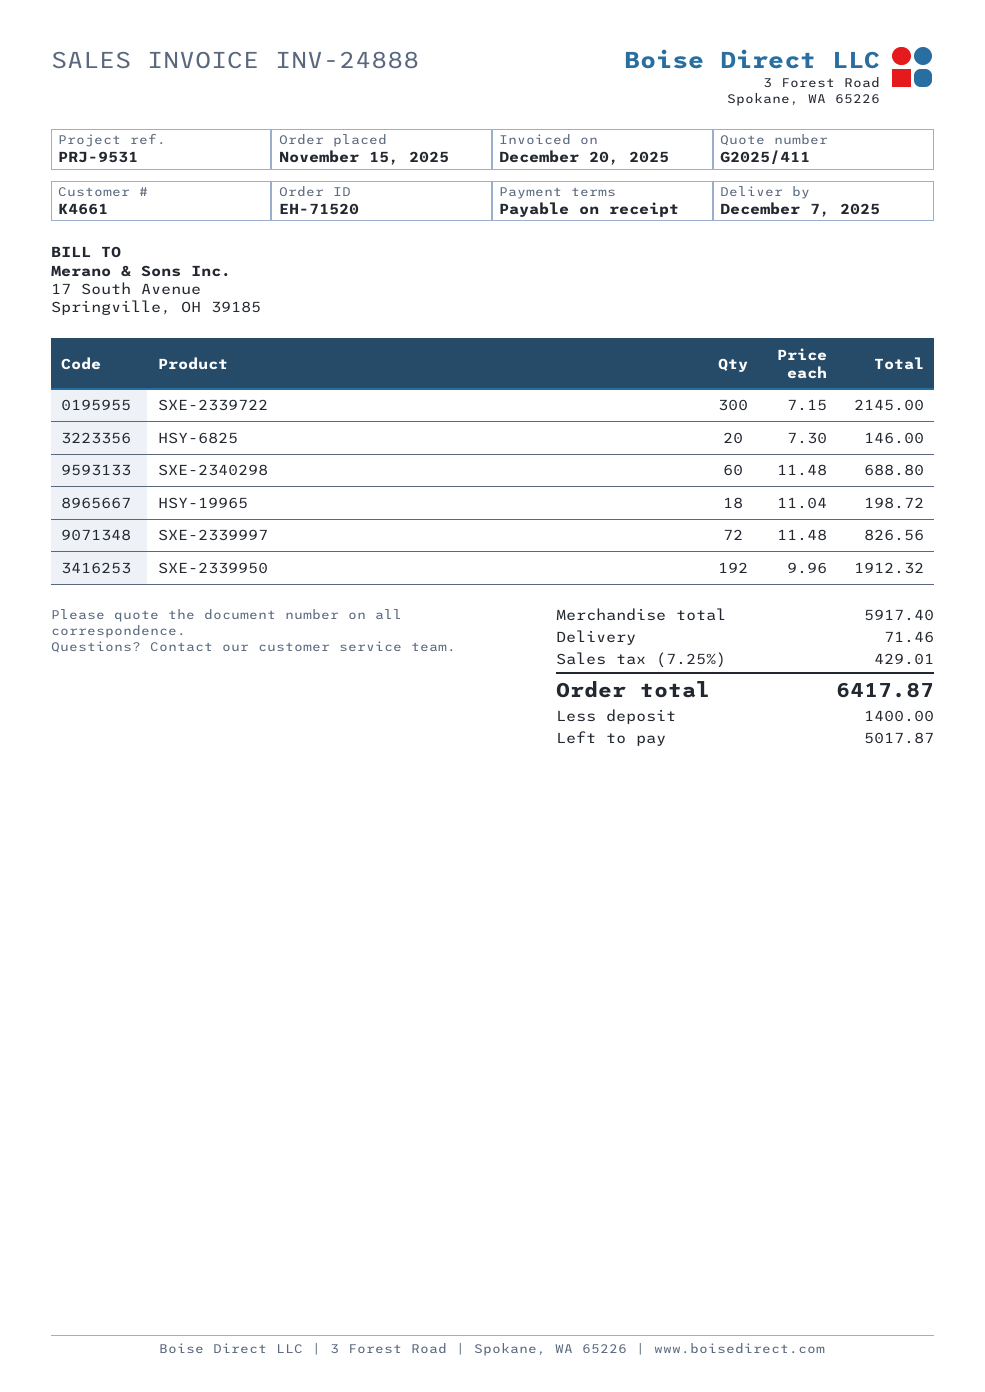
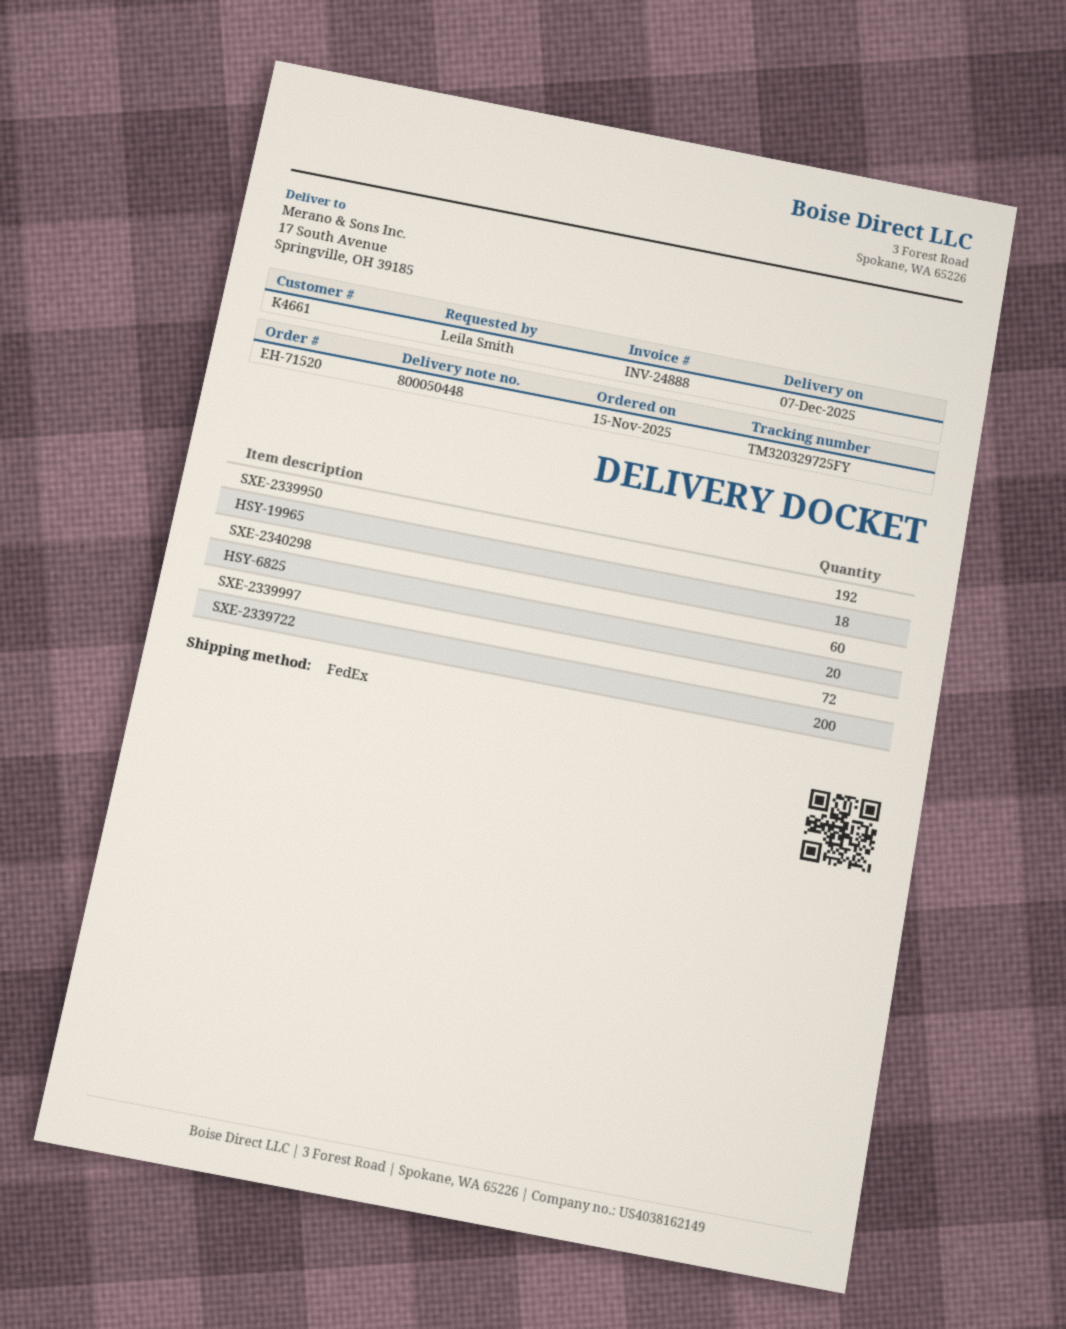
SXE-2339722: 300 -> 200

